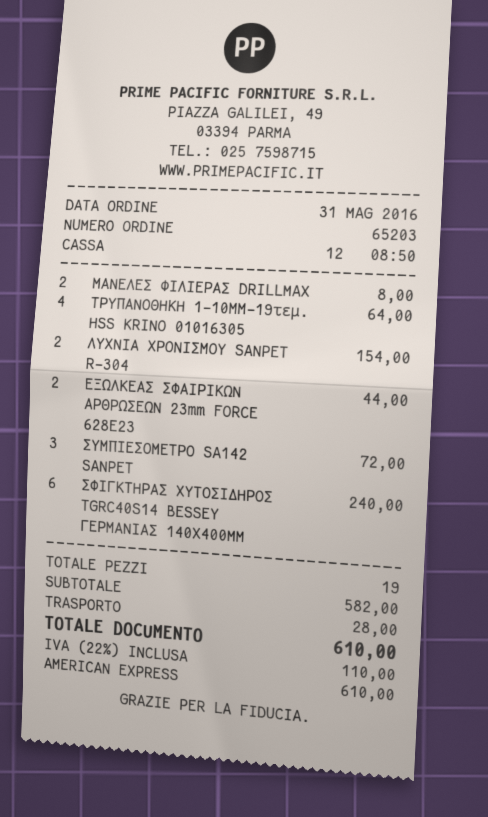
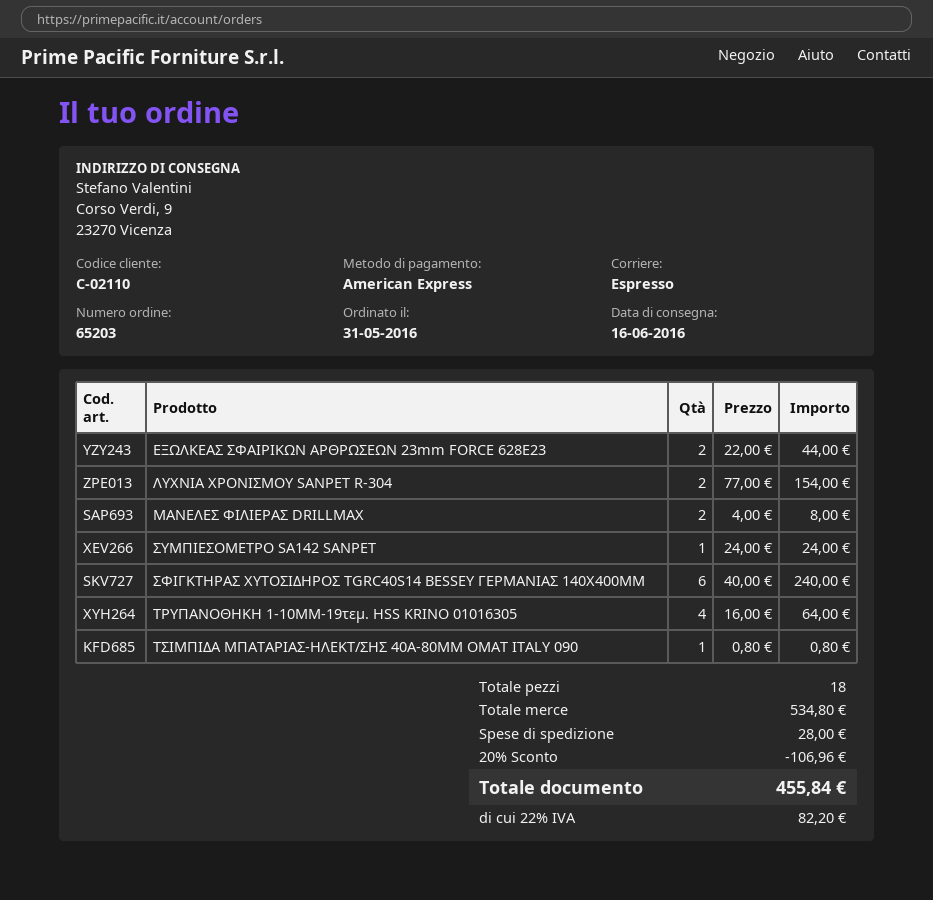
ΣΥΜΠΙΕΣΟΜΕΤΡΟ SA142 SANPET: 3 for 72.00 -> 1 for 24.00
ΤΣΙΜΠΙΔΑ ΜΠΑΤΑΡΙΑΣ-ΗΛΕΚΤ/ΣΗΣ 40Α-80ΜΜ ΟΜΑΤ ITALY 090: none -> 1 for 0.80
total quantity: 19 -> 18
subtotal: 582.00 -> 534.80
discount: none -> 20% = 106.96
tax: 22% = 110.00 -> 22% = 82.20
total: 610.00 -> 455.84

